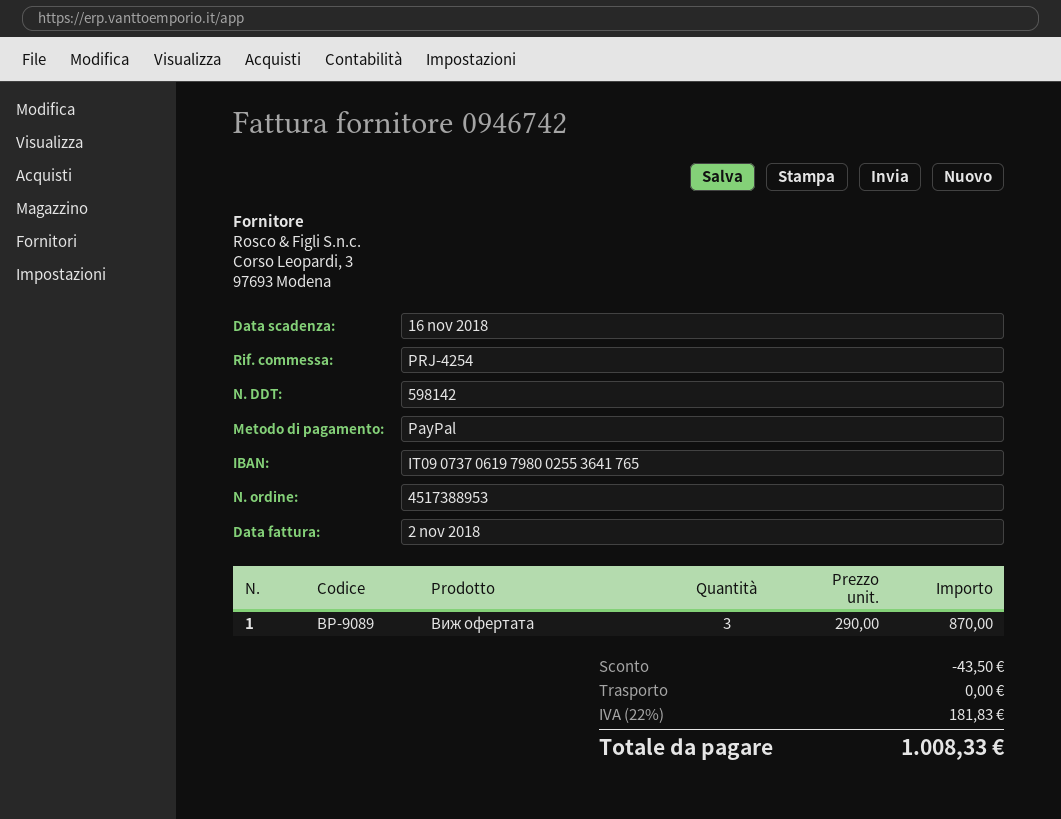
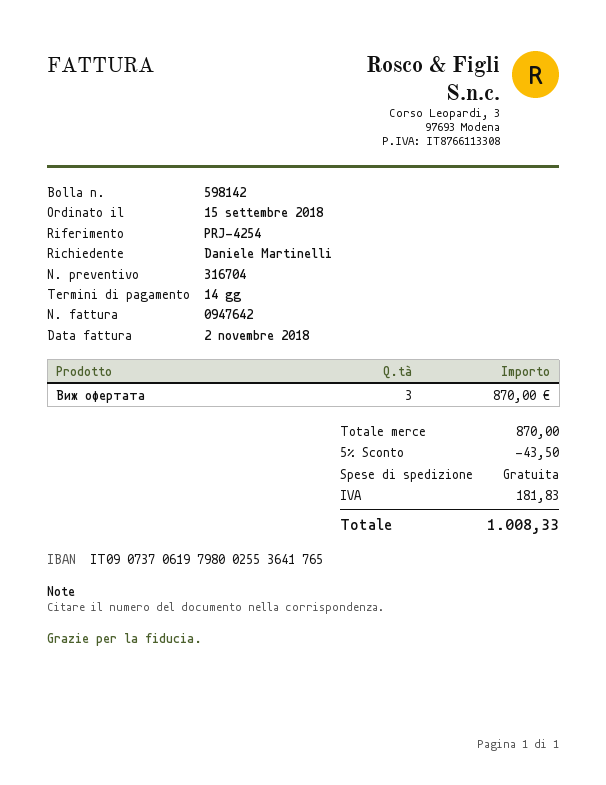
invoice number: 0946742 -> 0947642

